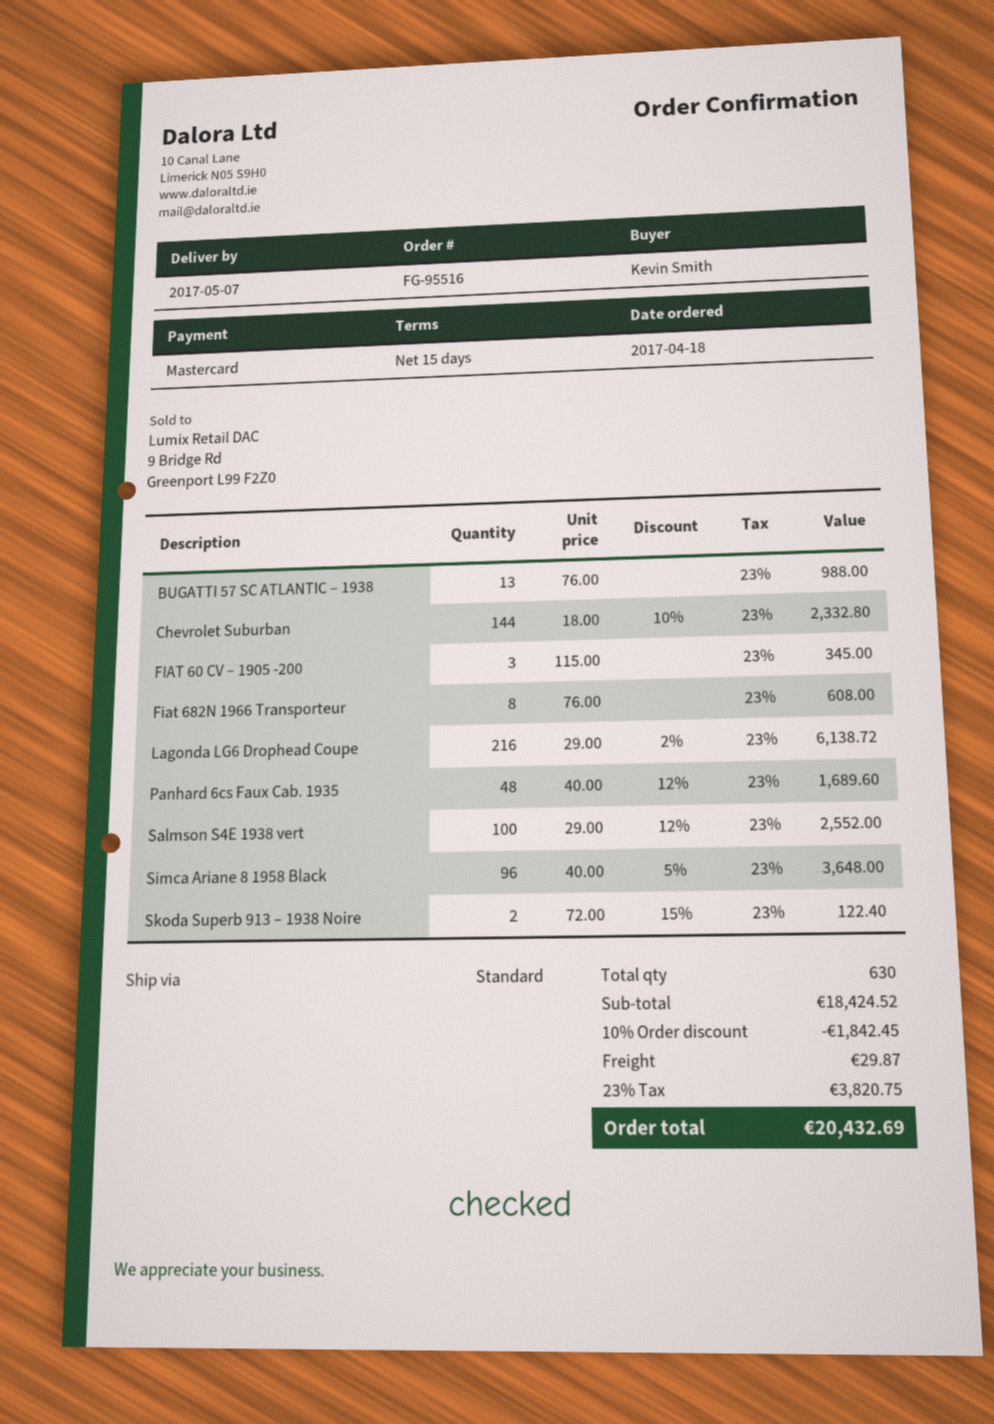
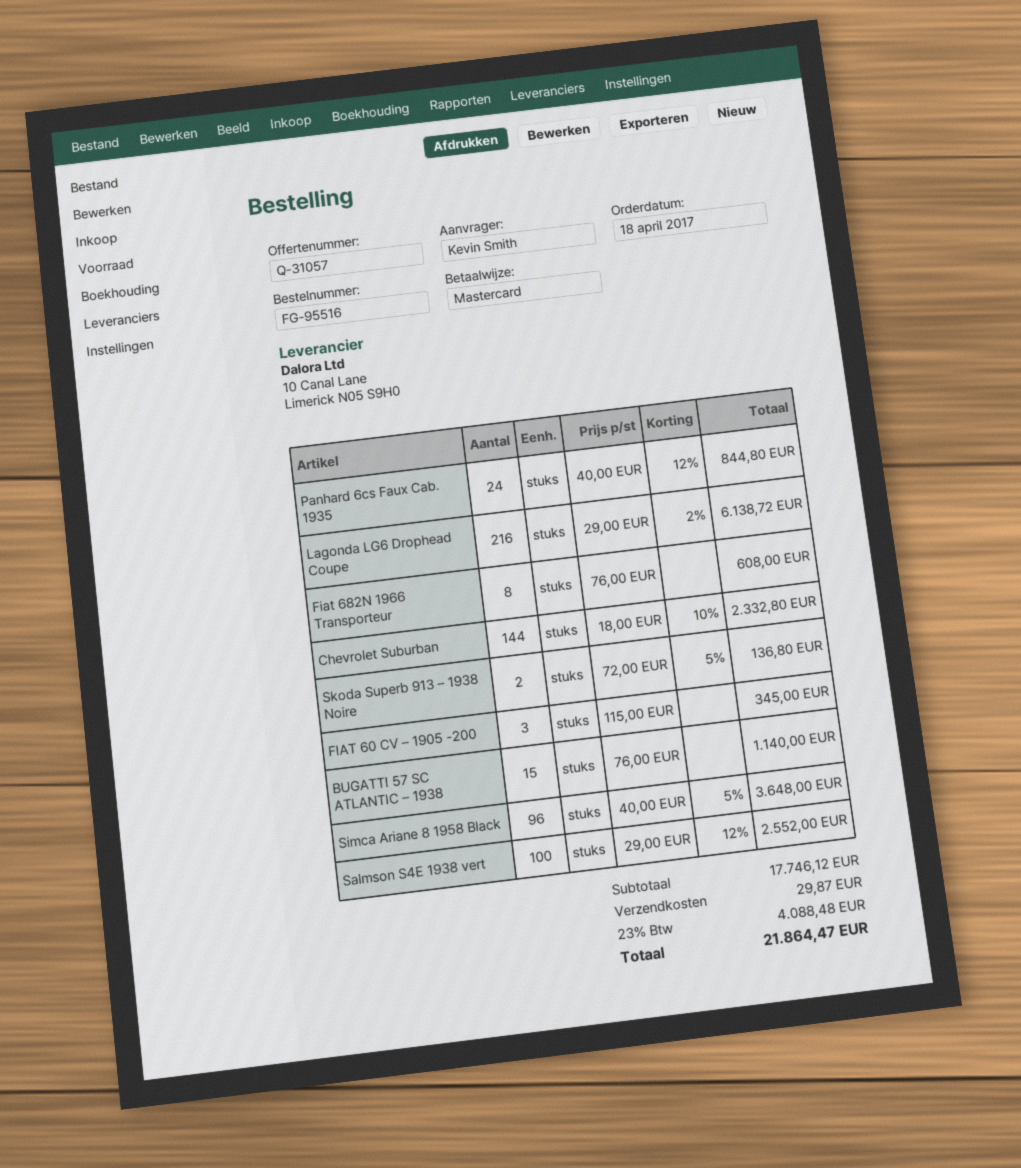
BUGATTI 57 SC ATLANTIC – 1938: 13 x 76.00 = 988.00 -> 15 x 76.00 = 1140.00
Panhard 6cs Faux Cab. 1935: 48 x 40.00 - 12% = 1689.60 -> 24 x 40.00 - 12% = 844.80
Skoda Superb 913 – 1938 Noire: 2 x 72.00 - 15% = 122.40 -> 2 x 72.00 - 5% = 136.80
subtotal: 18424.52 -> 17746.12
discount: 10% = 1842.45 -> none
tax: 23% = 3820.75 -> 23% = 4088.48
total: 20432.69 -> 21864.47

